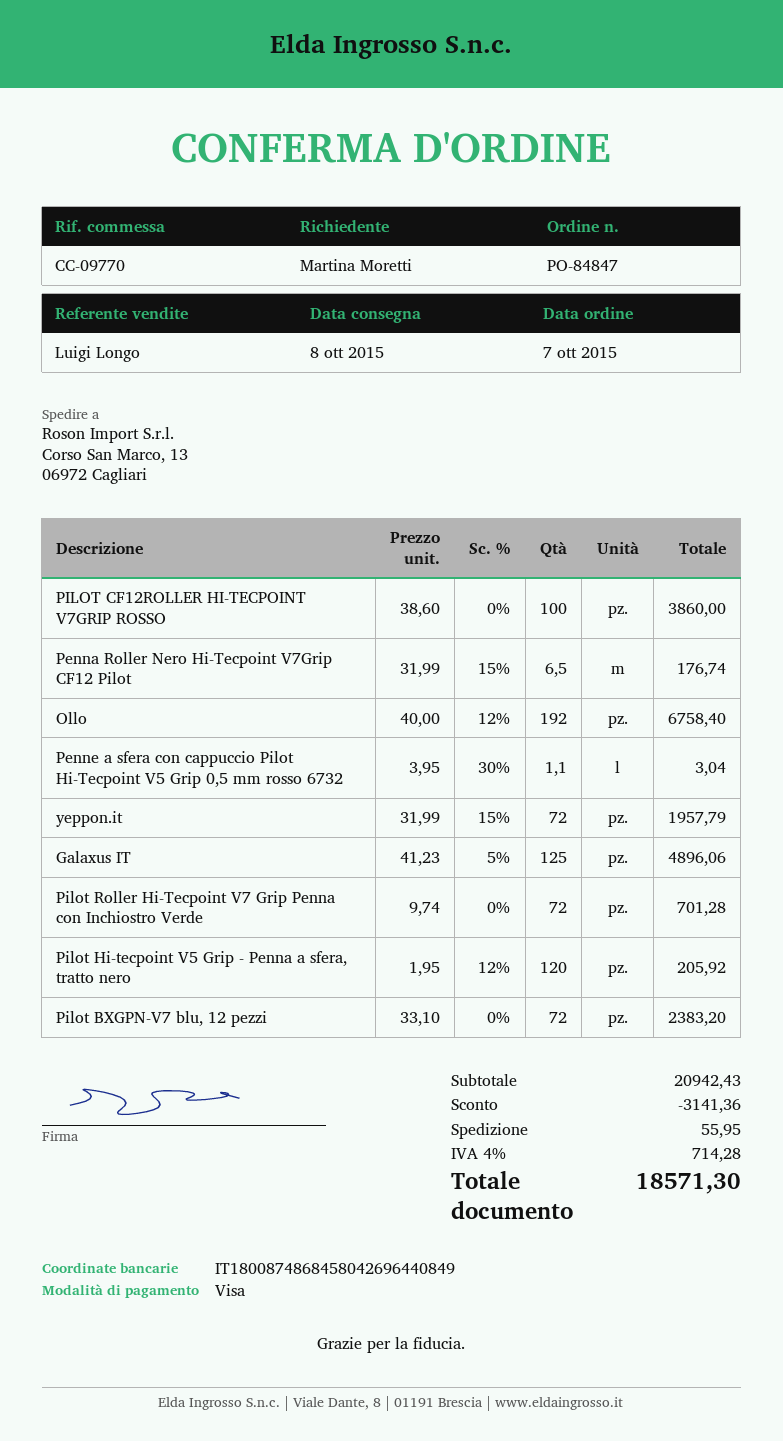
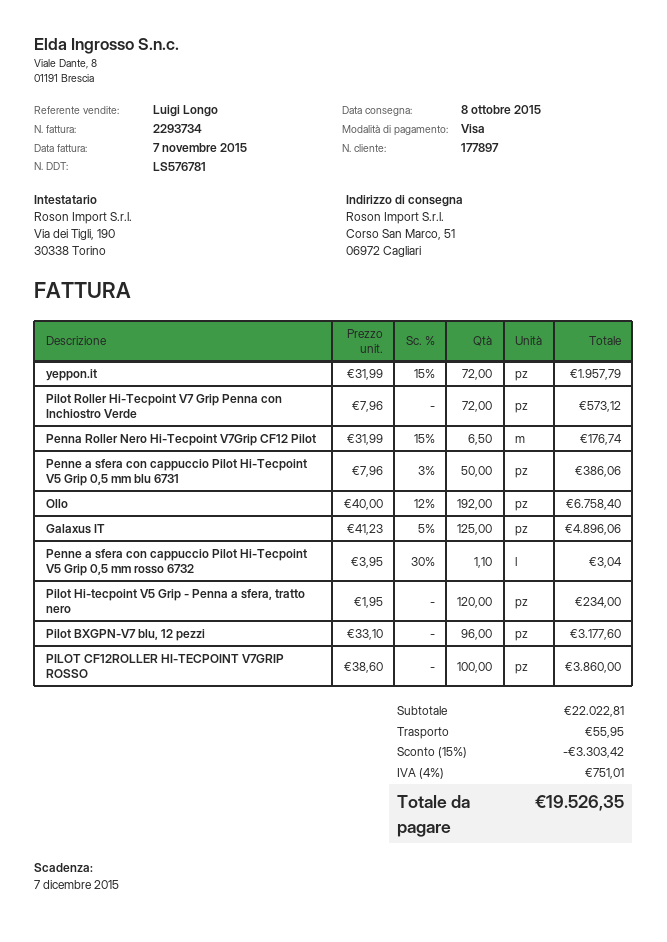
ship to: Corso San Marco, 13, 06972 Cagliari -> Corso San Marco, 51, 06972 Cagliari
Pilot Roller Hi-Tecpoint V7 Grip Penna con Inchiostro Verde: 72 x 9.74 = 701.28 -> 72 x 7.96 = 573.12
Pilot Hi-tecpoint V5 Grip - Penna a sfera, tratto nero: 120 x 1.95 - 12% = 205.92 -> 120 x 1.95 = 234.00
Pilot BXGPN-V7 blu, 12 pezzi: 72 x 33.10 = 2383.20 -> 96 x 33.10 = 3177.60
Penne a sfera con cappuccio Pilot Hi-Tecpoint V5 Grip 0,5 mm blu 6731: none -> 50 x 7.96 - 3% = 386.06
subtotal: 20942.43 -> 22022.81
discount: 3141.36 -> 3303.42
tax: 4% = 714.28 -> 4% = 751.01
total: 18571.30 -> 19526.35

